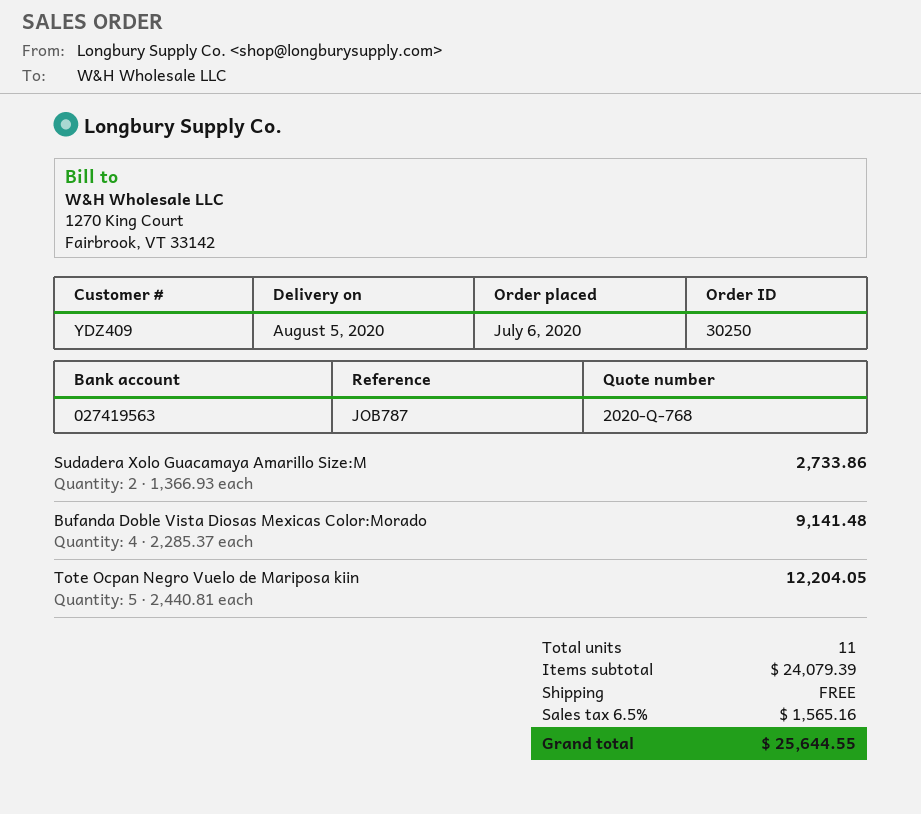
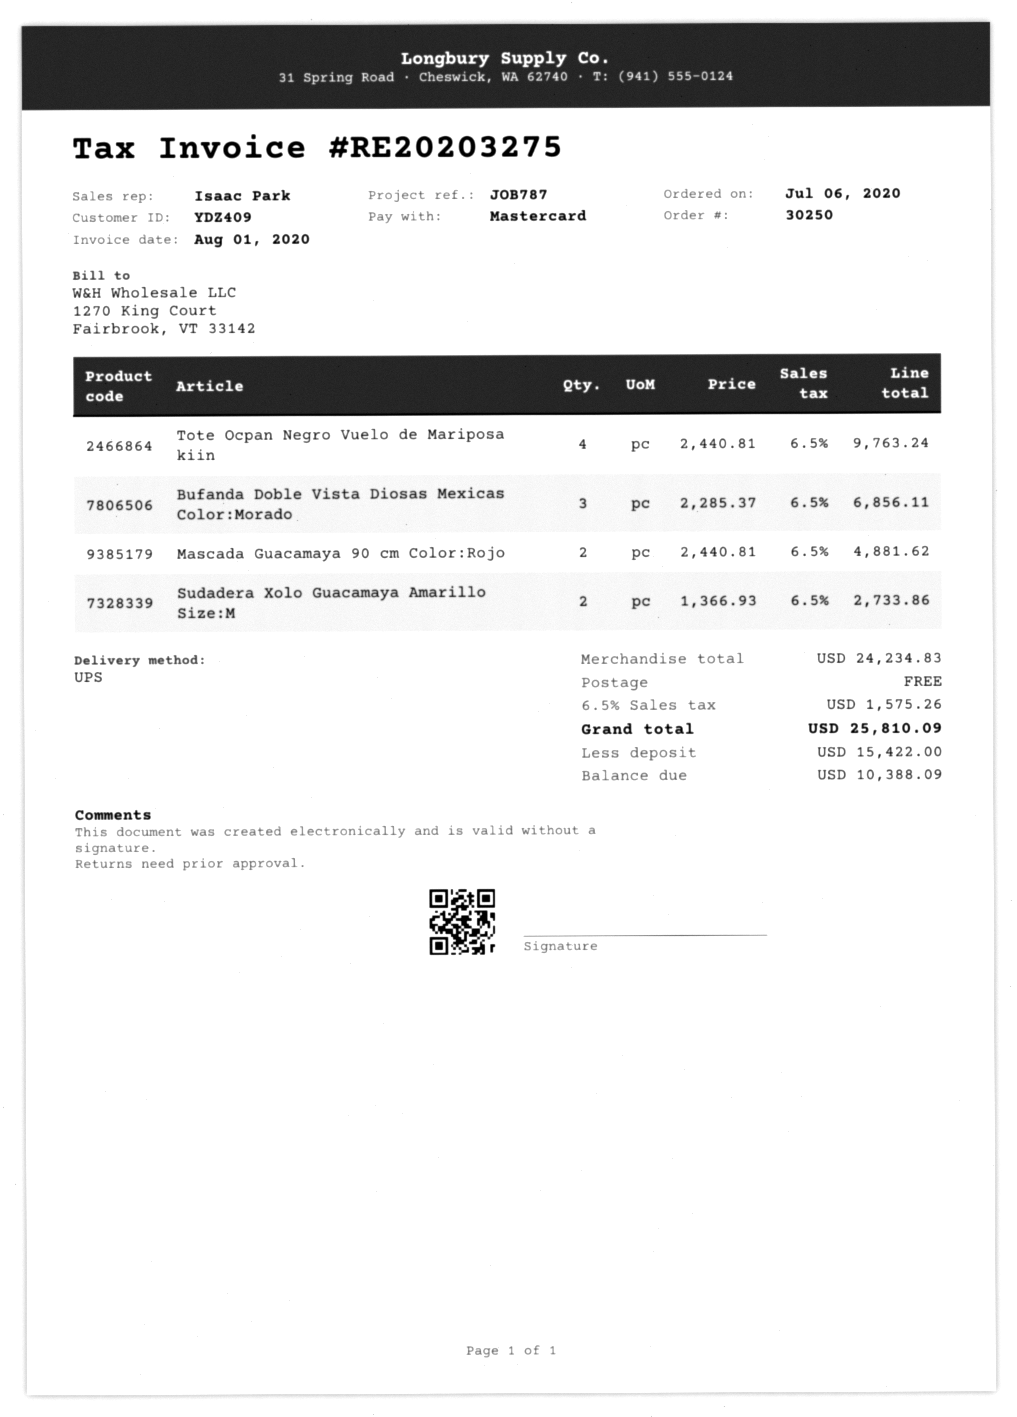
Bufanda Doble Vista Diosas Mexicas Color:Morado: 4 x 2285.37 = 9141.48 -> 3 x 2285.37 = 6856.11
Tote Ocpan Negro Vuelo de Mariposa kiin: 5 x 2440.81 = 12204.05 -> 4 x 2440.81 = 9763.24
Mascada Guacamaya 90 cm Color:Rojo: none -> 2 x 2440.81 = 4881.62
subtotal: 24079.39 -> 24234.83
tax: 6.5% = 1565.16 -> 6.5% = 1575.26
total: 25644.55 -> 25810.09

